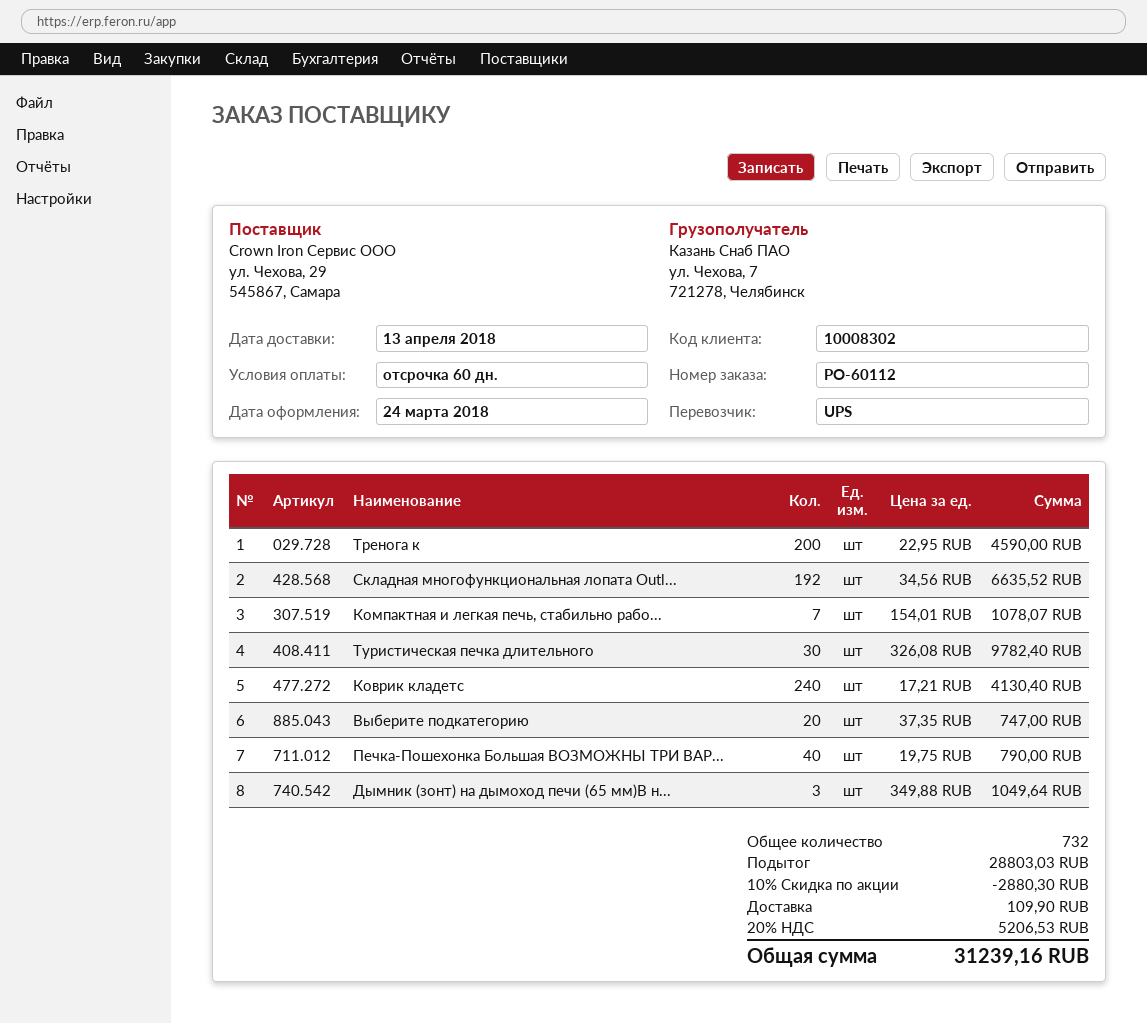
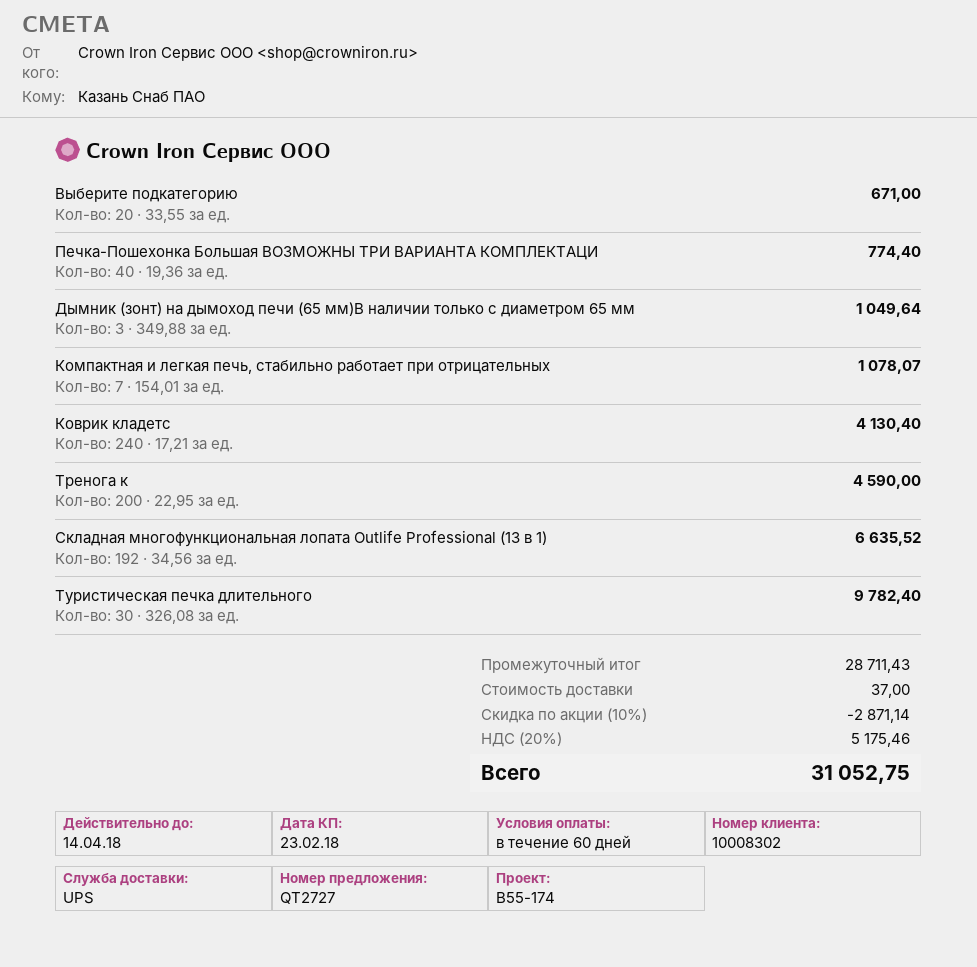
Выберите подкатегорию: 20 x 37.35 = 747.00 -> 20 x 33.55 = 671.00
Печка-Пошехонка Большая ВОЗМОЖНЫ ТРИ ВАР...: 40 x 19.75 = 790.00 -> 40 x 19.36 = 774.40
subtotal: 28803.03 -> 28711.43
discount: 10% = 2880.30 -> 10% = 2871.14
shipping: 109.90 -> 37.00
tax: 20% = 5206.53 -> 20% = 5175.46
total: 31239.16 -> 31052.75

